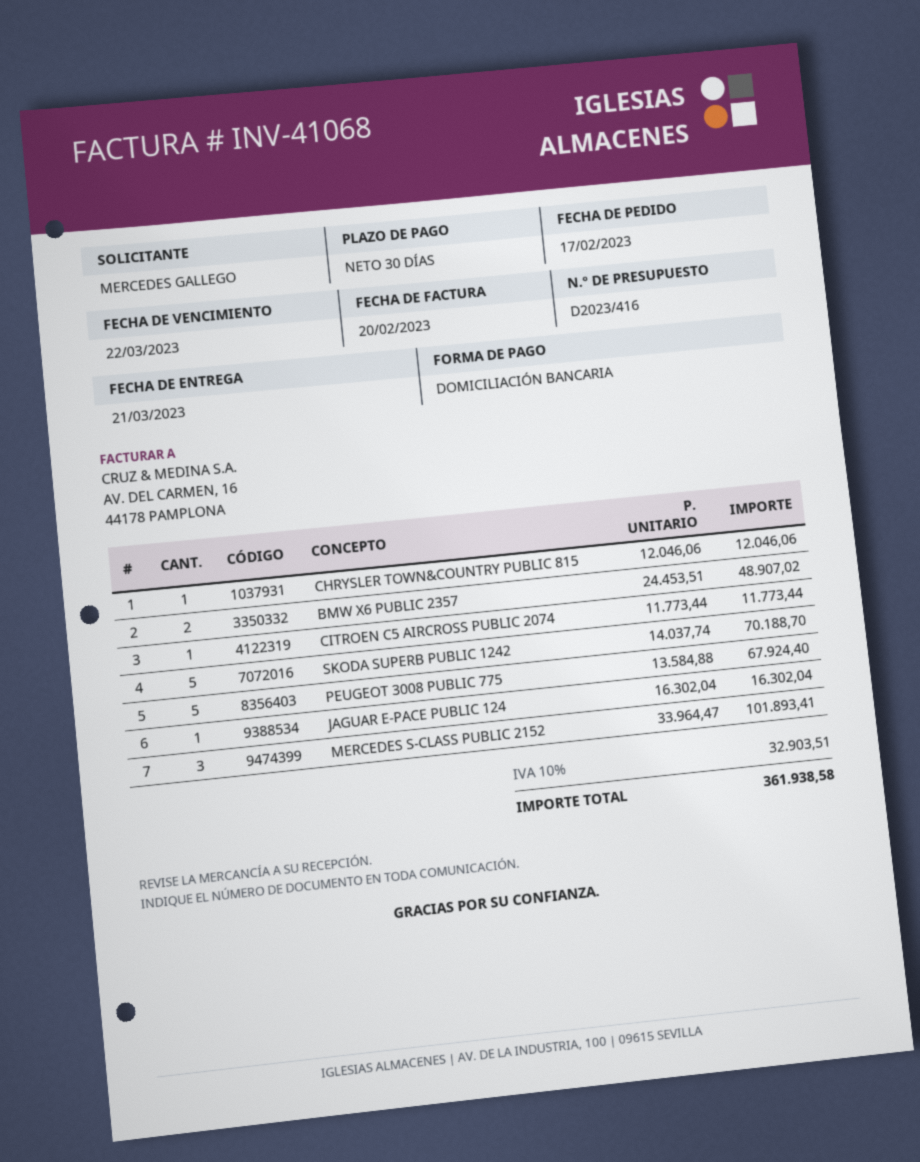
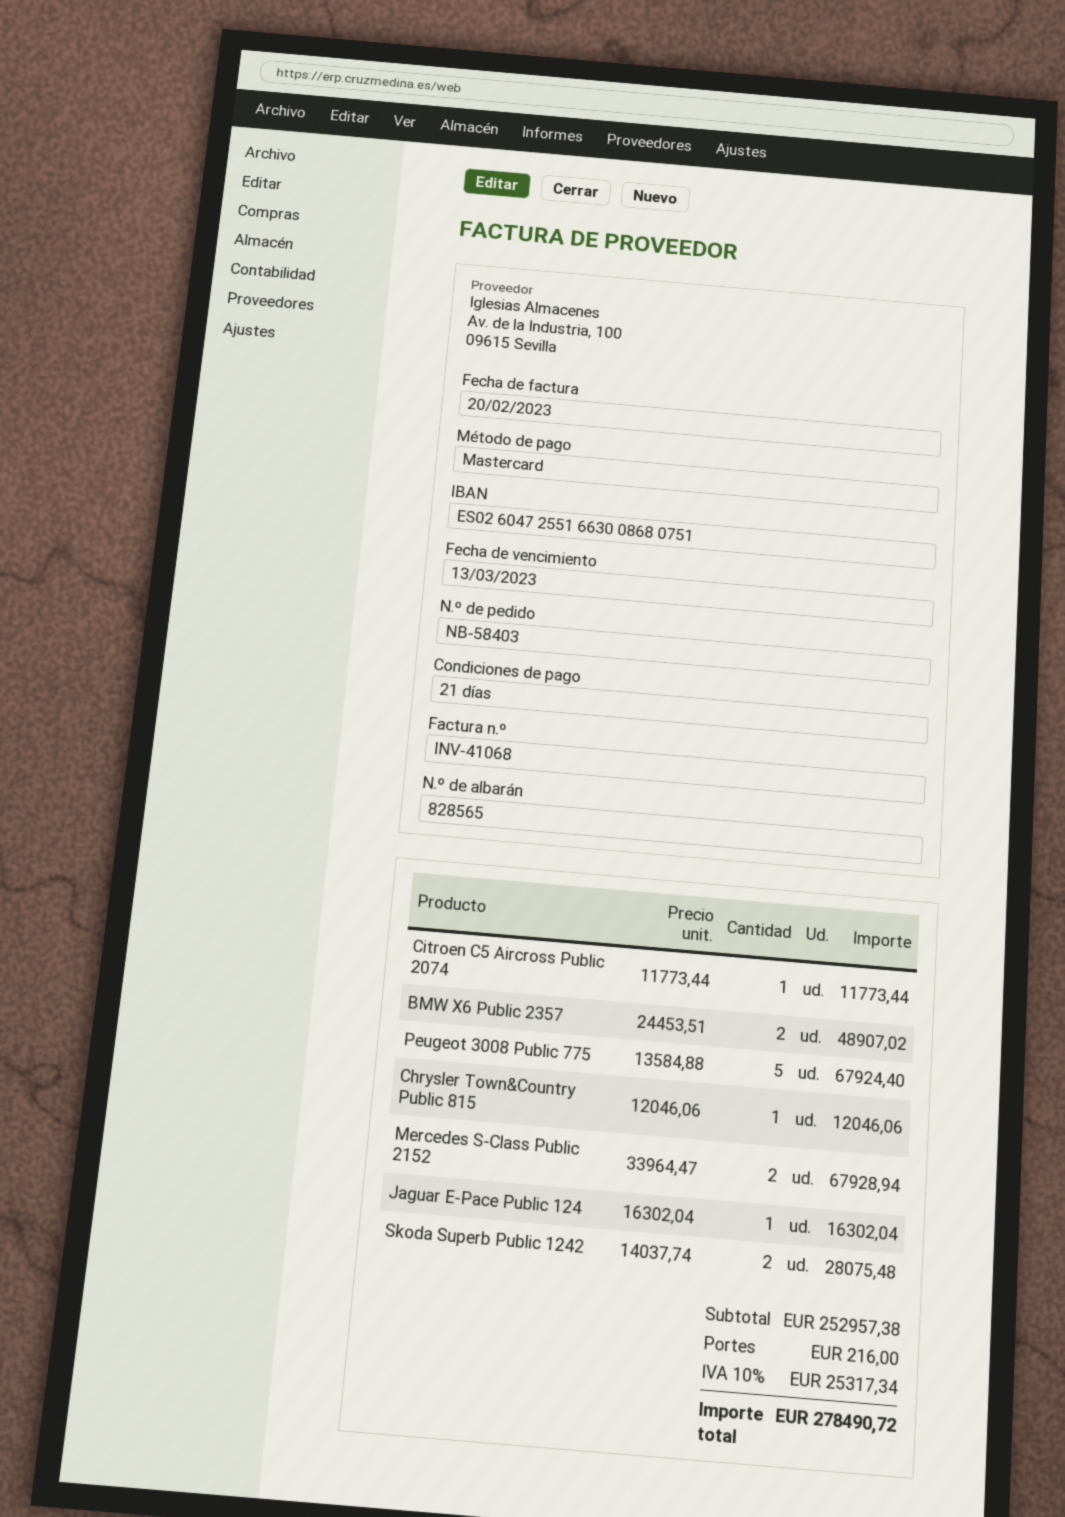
payment terms: 30 days -> 21 days
due date: 2023-03-22 -> 2023-03-13
payment method: direct debit -> Mastercard
SKODA SUPERB PUBLIC 1242: 5 x 14037.74 = 70188.70 -> 2 x 14037.74 = 28075.48
MERCEDES S-CLASS PUBLIC 2152: 3 x 33964.47 = 101893.41 -> 2 x 33964.47 = 67928.94
shipping: none -> 216.00
tax: 10% = 32903.51 -> 10% = 25317.34
total: 361938.58 -> 278490.72

